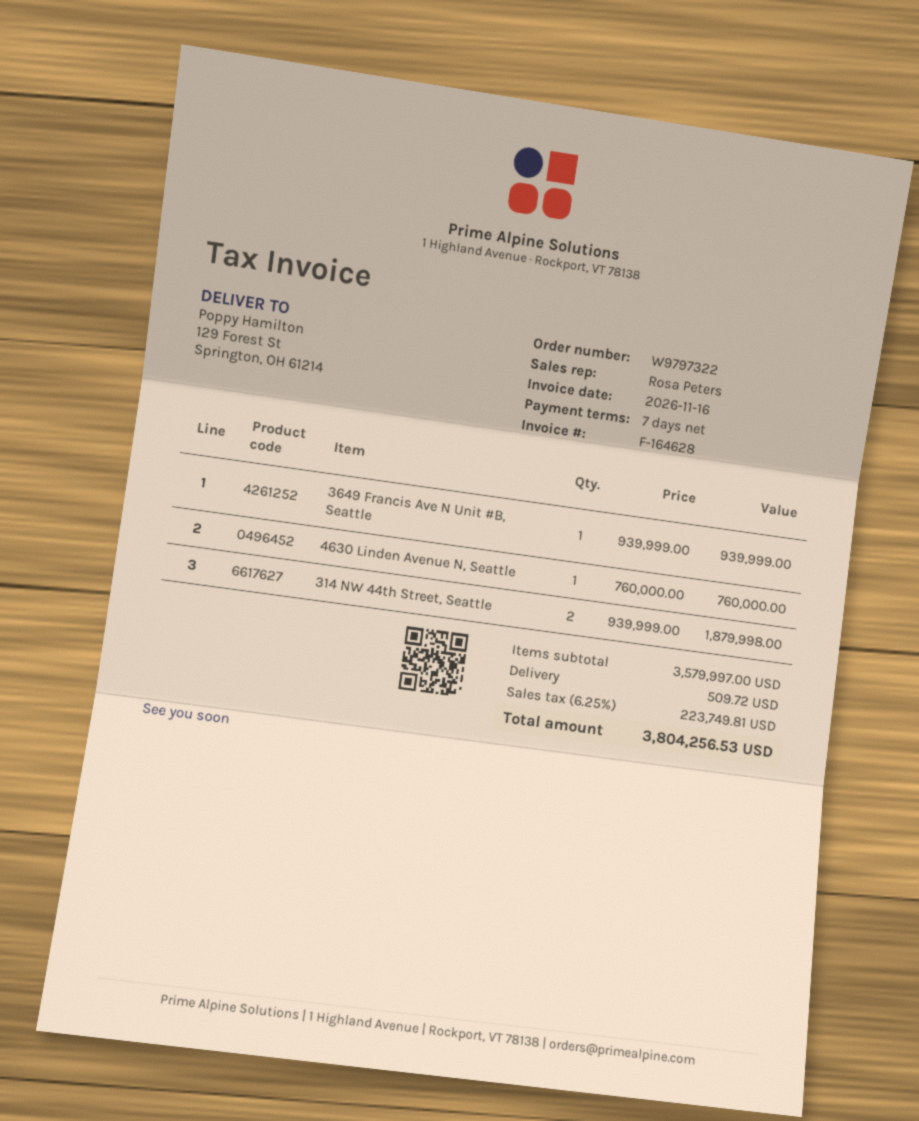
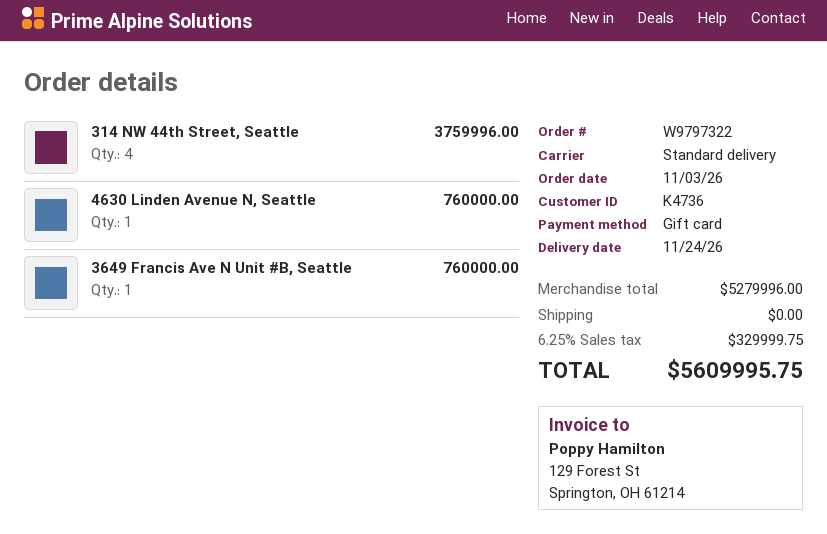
3649 Francis Ave N Unit #B, Seattle: 1 for 939999.00 -> 1 for 760000.00
314 NW 44th Street, Seattle: 2 for 1879998.00 -> 4 for 3759996.00
subtotal: 3579997.00 -> 5279996.00
shipping: 509.72 -> 0.00
tax: 6.25% = 223749.81 -> 6.25% = 329999.75
total: 3804256.53 -> 5609995.75

